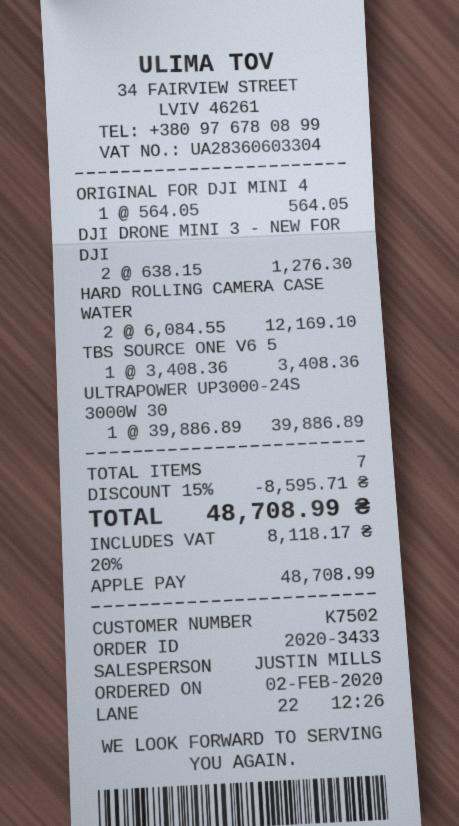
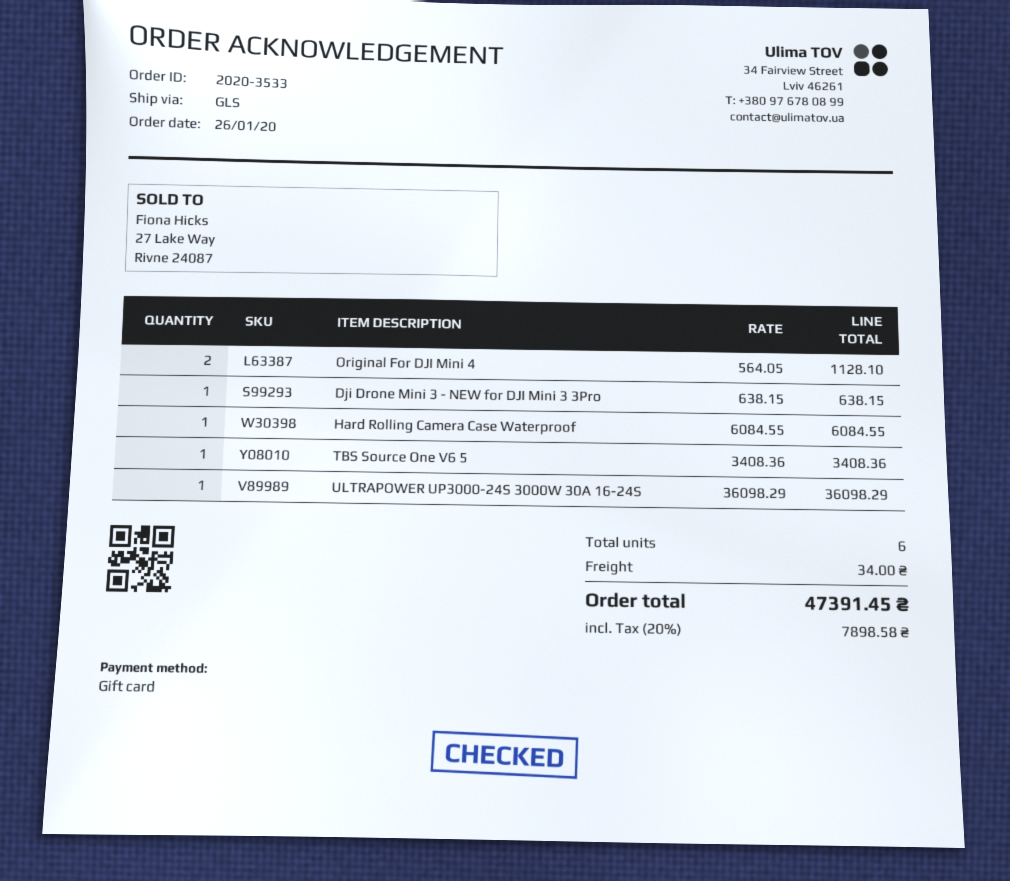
order number: 2020-3433 -> 2020-3533
order date: 2020-02-02 -> 2020-01-26
payment method: Apple Pay -> gift card
ORIGINAL FOR DJI MINI 4: 1 x 564.05 = 564.05 -> 2 x 564.05 = 1128.10
DJI DRONE MINI 3 - NEW FOR DJI: 2 x 638.15 = 1276.30 -> 1 x 638.15 = 638.15
HARD ROLLING CAMERA CASE WATER: 2 x 6084.55 = 12169.10 -> 1 x 6084.55 = 6084.55
ULTRAPOWER UP3000-24S 3000W 30: 1 x 39886.89 = 39886.89 -> 1 x 36098.29 = 36098.29
total quantity: 7 -> 6
discount: 15% = 8595.71 -> none
shipping: none -> 34.00
tax: 20% = 8118.17 -> 20% = 7898.58
total: 48708.99 -> 47391.45

